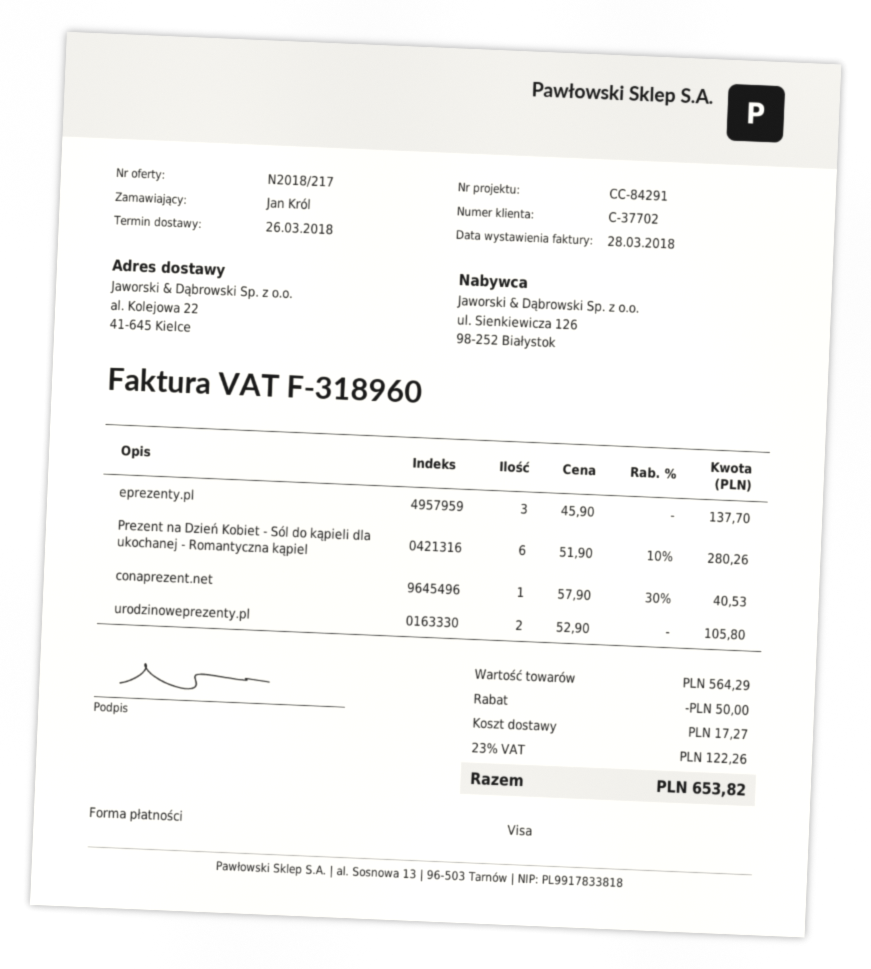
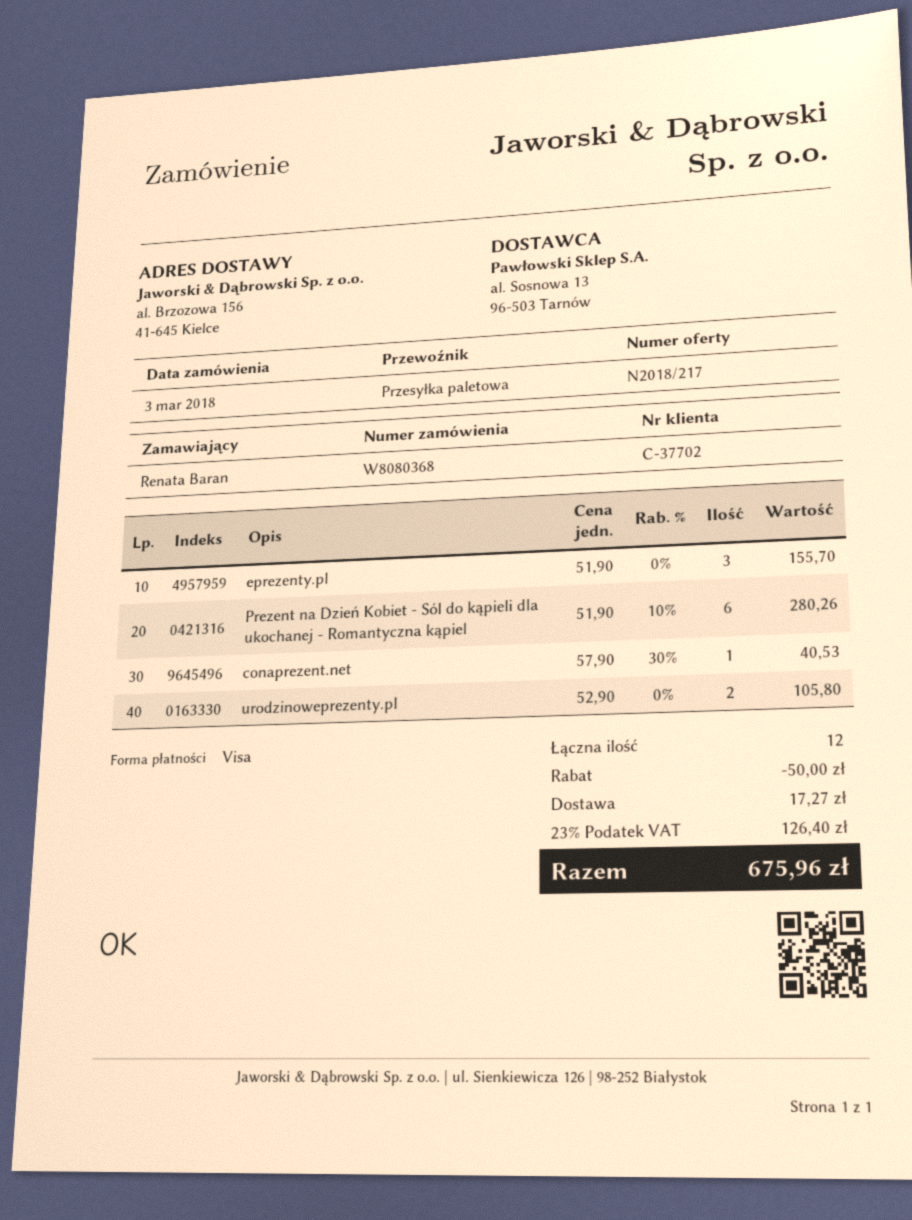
ordered by: Jan Król -> Renata Baran
ship to: al. Kolejowa 22, 41-645 Kielce -> al. Brzozowa 156, 41-645 Kielce
eprezenty.pl: 3 x 45.90 = 137.70 -> 3 x 51.90 = 155.70
tax: 23% = 122.26 -> 23% = 126.40
total: 653.82 -> 675.96

